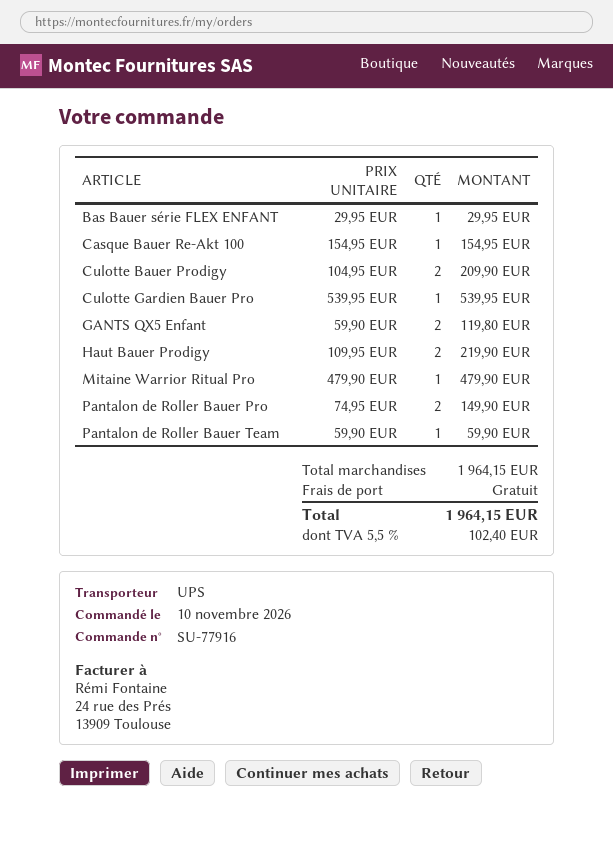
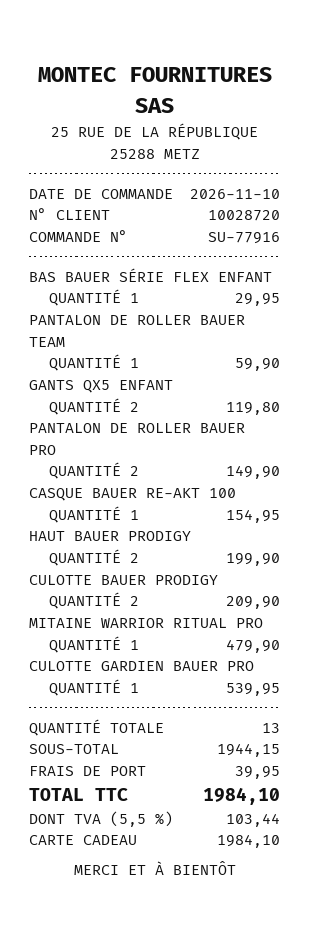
Haut Bauer Prodigy: 2 for 219.90 -> 2 for 199.90
subtotal: 1964.15 -> 1944.15
shipping: 0.00 -> 39.95
tax: 5.5% = 102.40 -> 5.5% = 103.44
total: 1964.15 -> 1984.10

